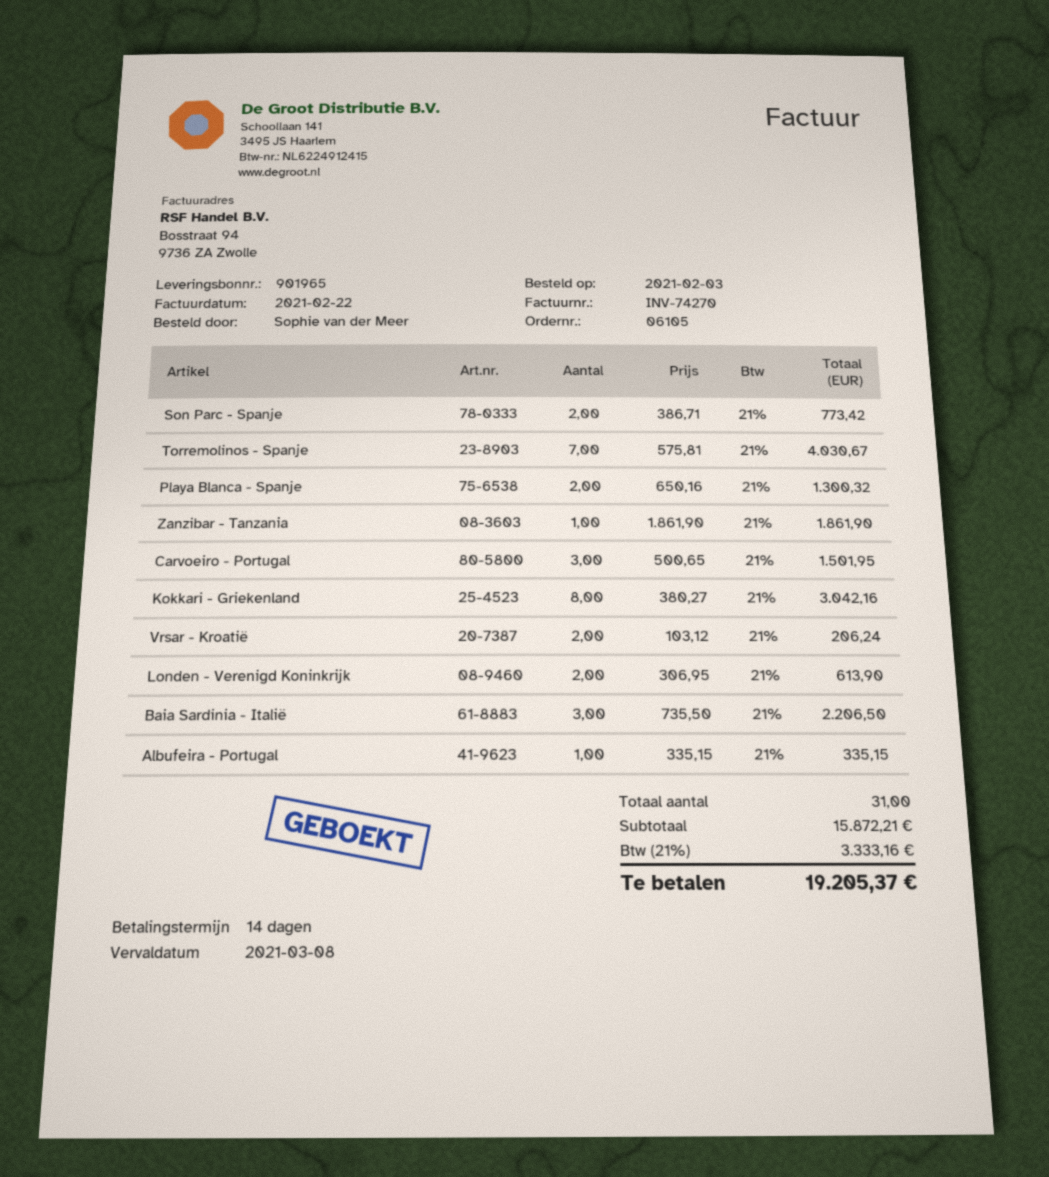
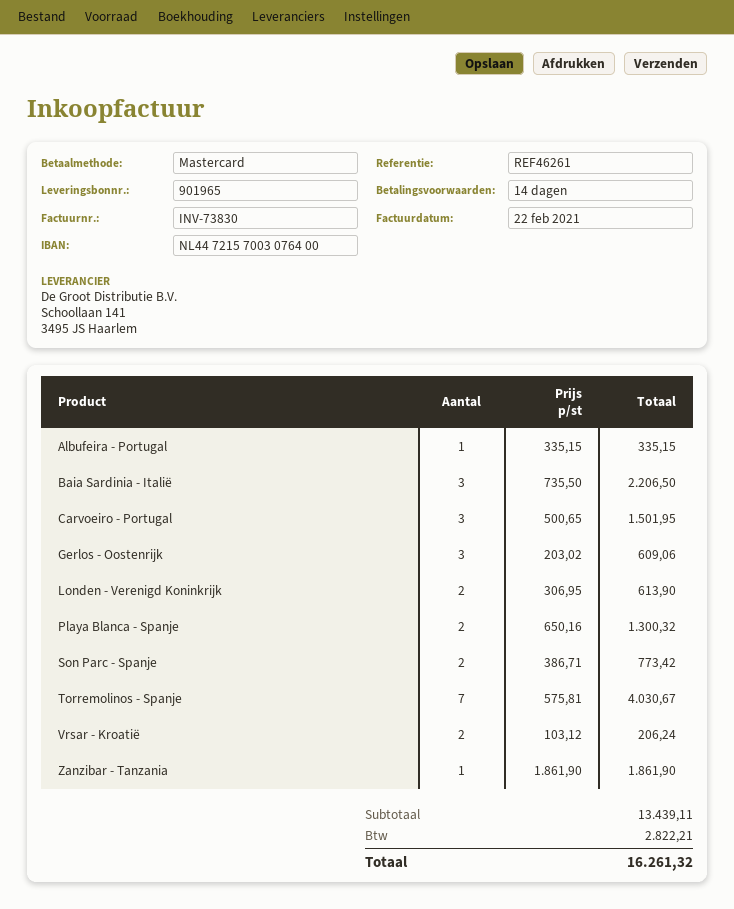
invoice number: INV-74270 -> INV-73830
Kokkari - Griekenland: 8 x 380.27 = 3042.16 -> none
Gerlos - Oostenrijk: none -> 3 x 203.02 = 609.06
subtotal: 15872.21 -> 13439.11
tax: 3333.16 -> 2822.21
total: 19205.37 -> 16261.32

